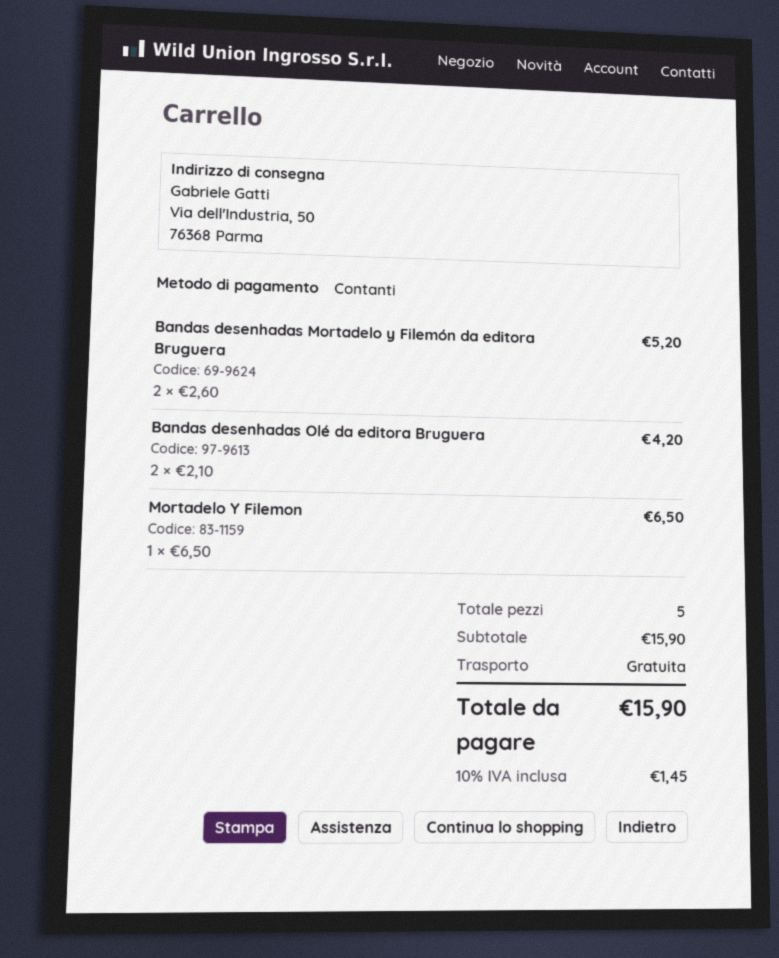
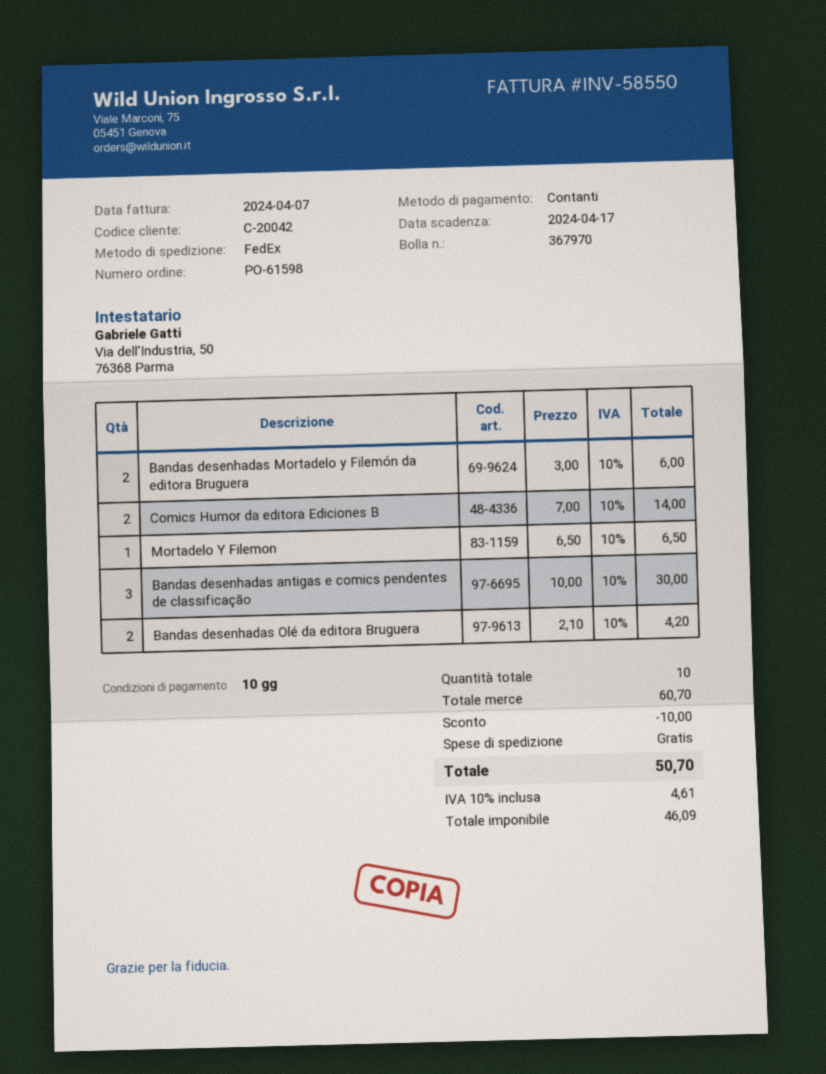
Bandas desenhadas Mortadelo y Filemón da editora Bruguera: 2 x 2.60 = 5.20 -> 2 x 3.00 = 6.00
Comics Humor da editora Ediciones B: none -> 2 x 7.00 = 14.00
Bandas desenhadas antigas e comics pendentes de classificação: none -> 3 x 10.00 = 30.00
total quantity: 5 -> 10
subtotal: 15.90 -> 60.70
discount: none -> 10.00
tax: 10% = 1.45 -> 10% = 4.61
total: 15.90 -> 50.70

